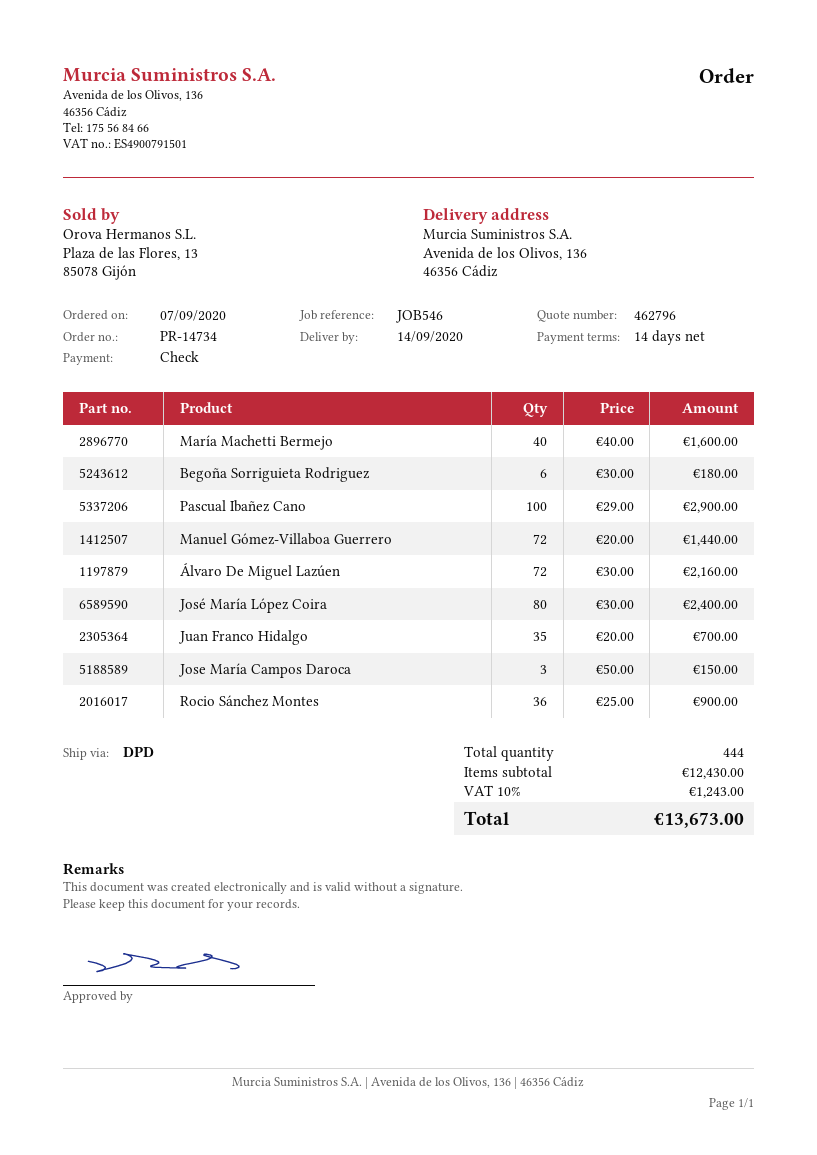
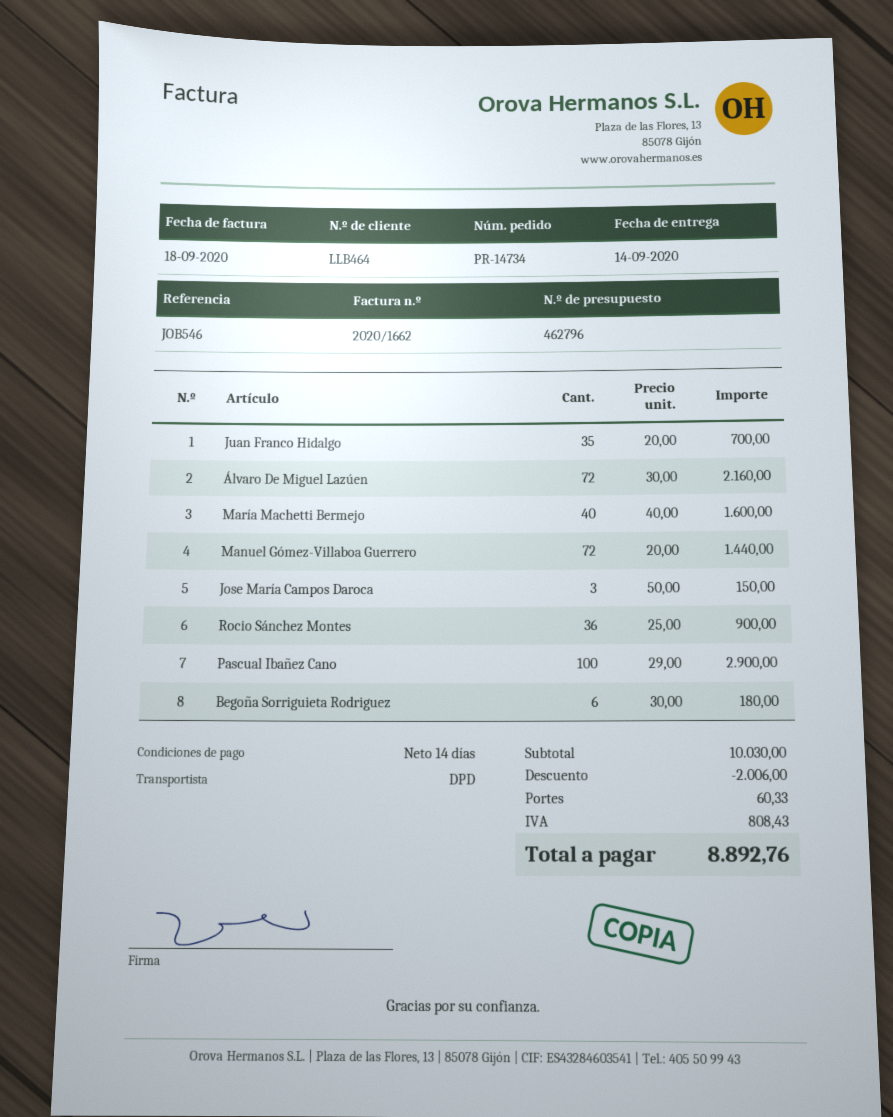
José María López Coira: 80 x 30.00 = 2400.00 -> none
subtotal: 12430.00 -> 10030.00
discount: none -> 2006.00
shipping: none -> 60.33
tax: 1243.00 -> 808.43
total: 13673.00 -> 8892.76

